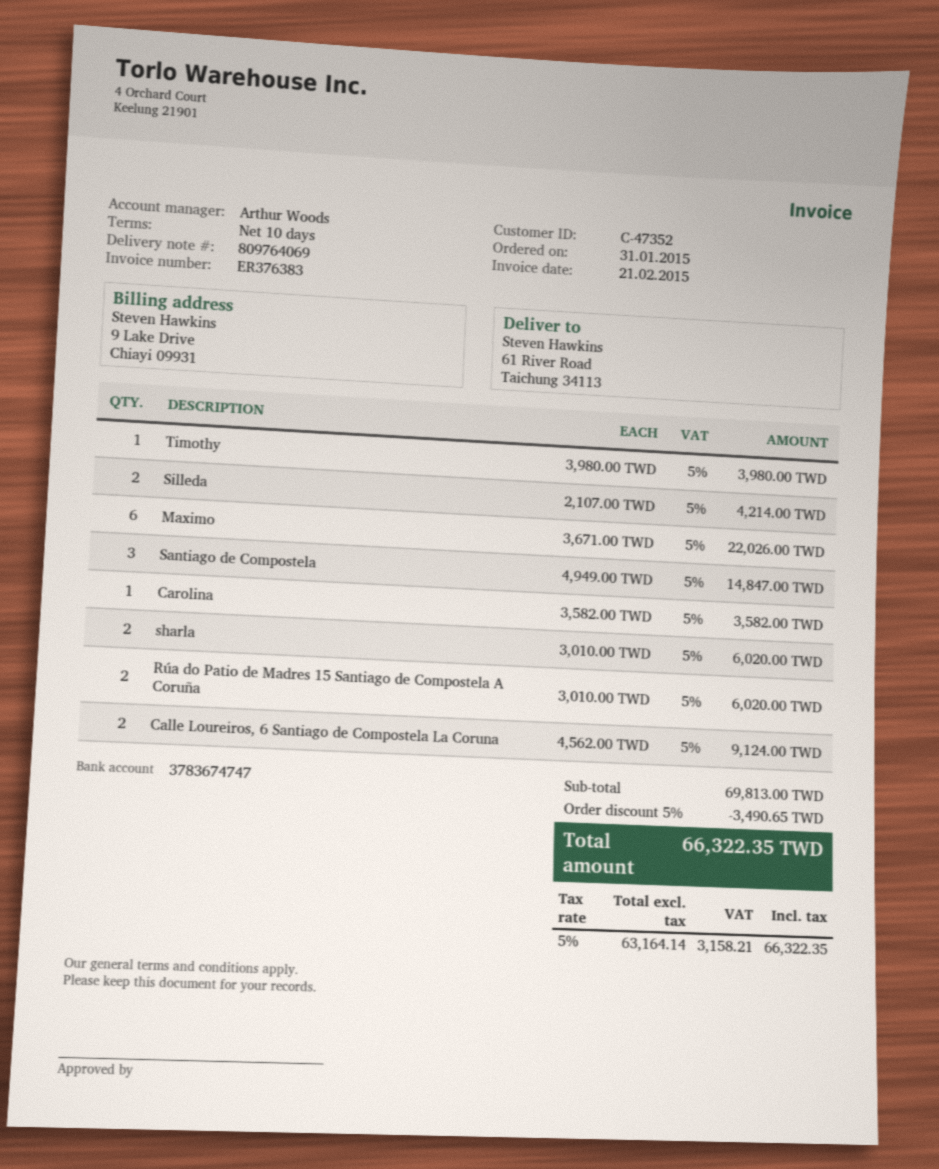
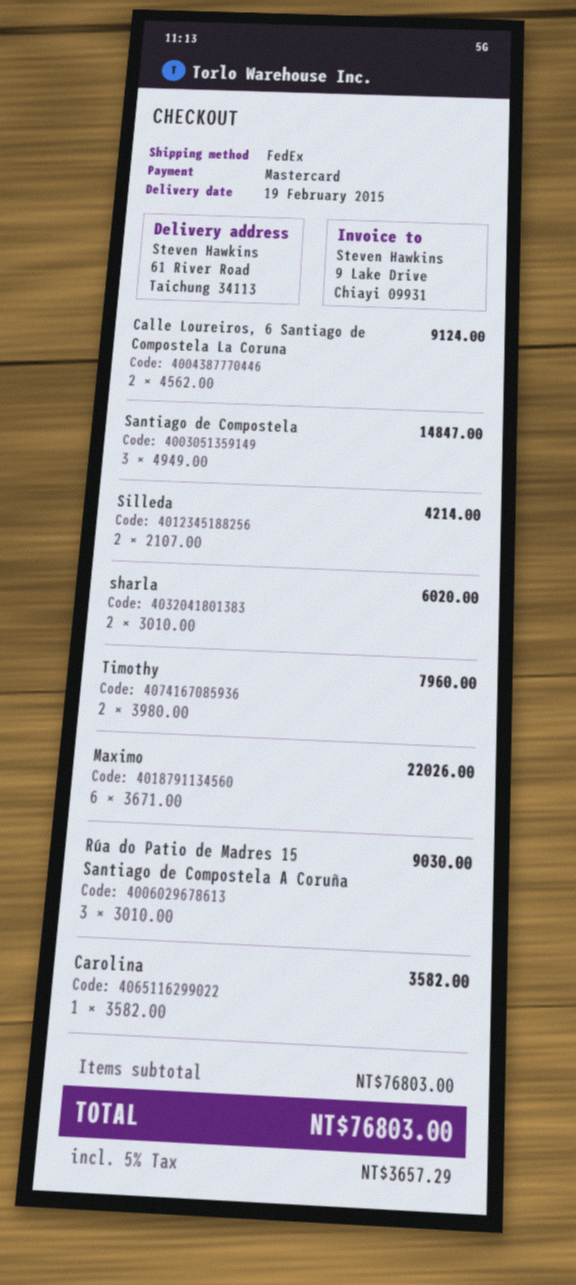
Timothy: 1 x 3980.00 = 3980.00 -> 2 x 3980.00 = 7960.00
Rúa do Patio de Madres 15 Santiago de Compostela A Coruña: 2 x 3010.00 = 6020.00 -> 3 x 3010.00 = 9030.00
subtotal: 69813.00 -> 76803.00
discount: 5% = 3490.65 -> none
tax: 5% = 3158.21 -> 5% = 3657.29
total: 66322.35 -> 76803.00

